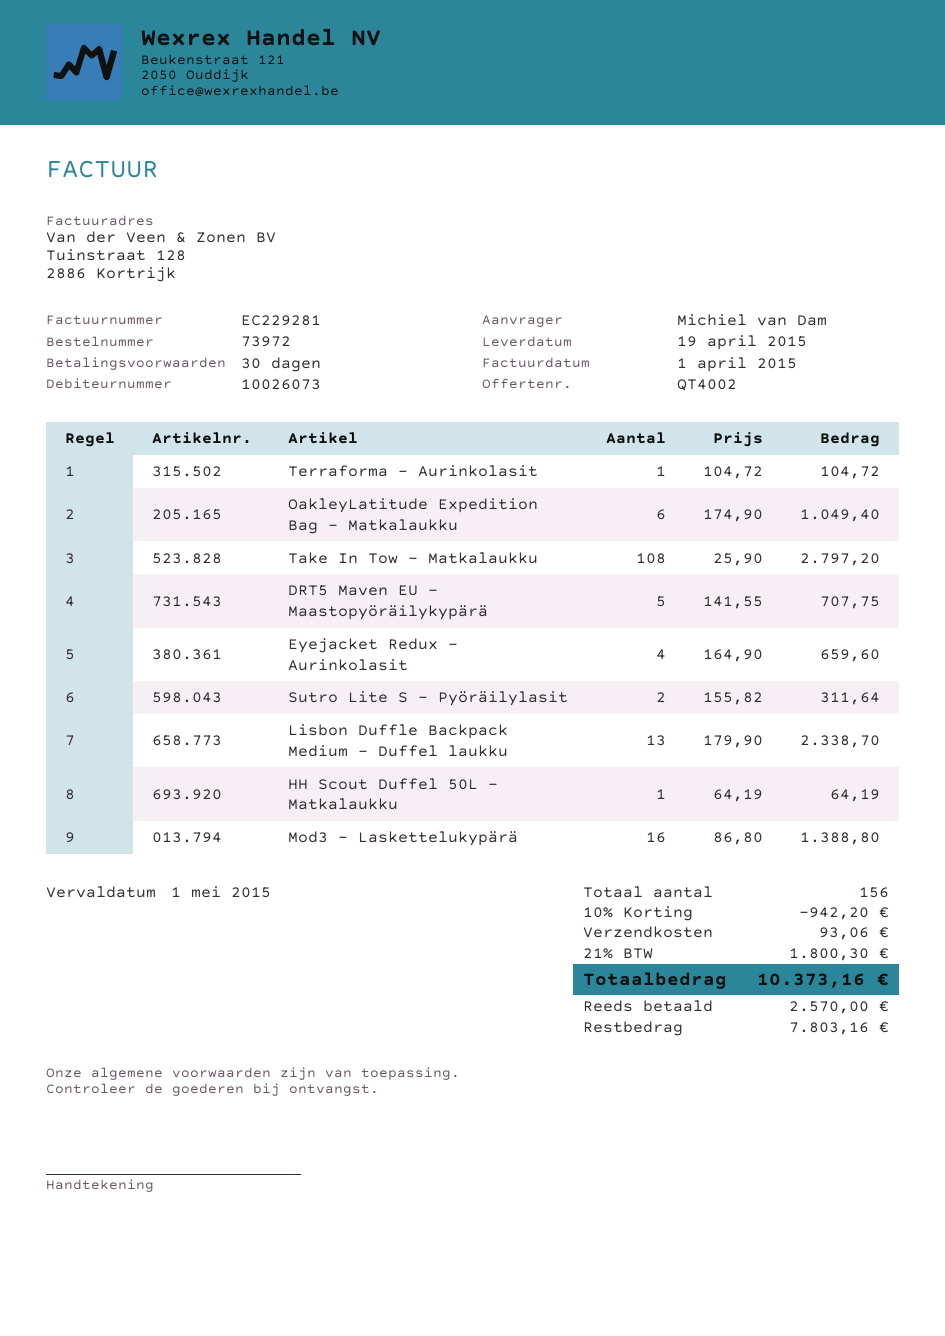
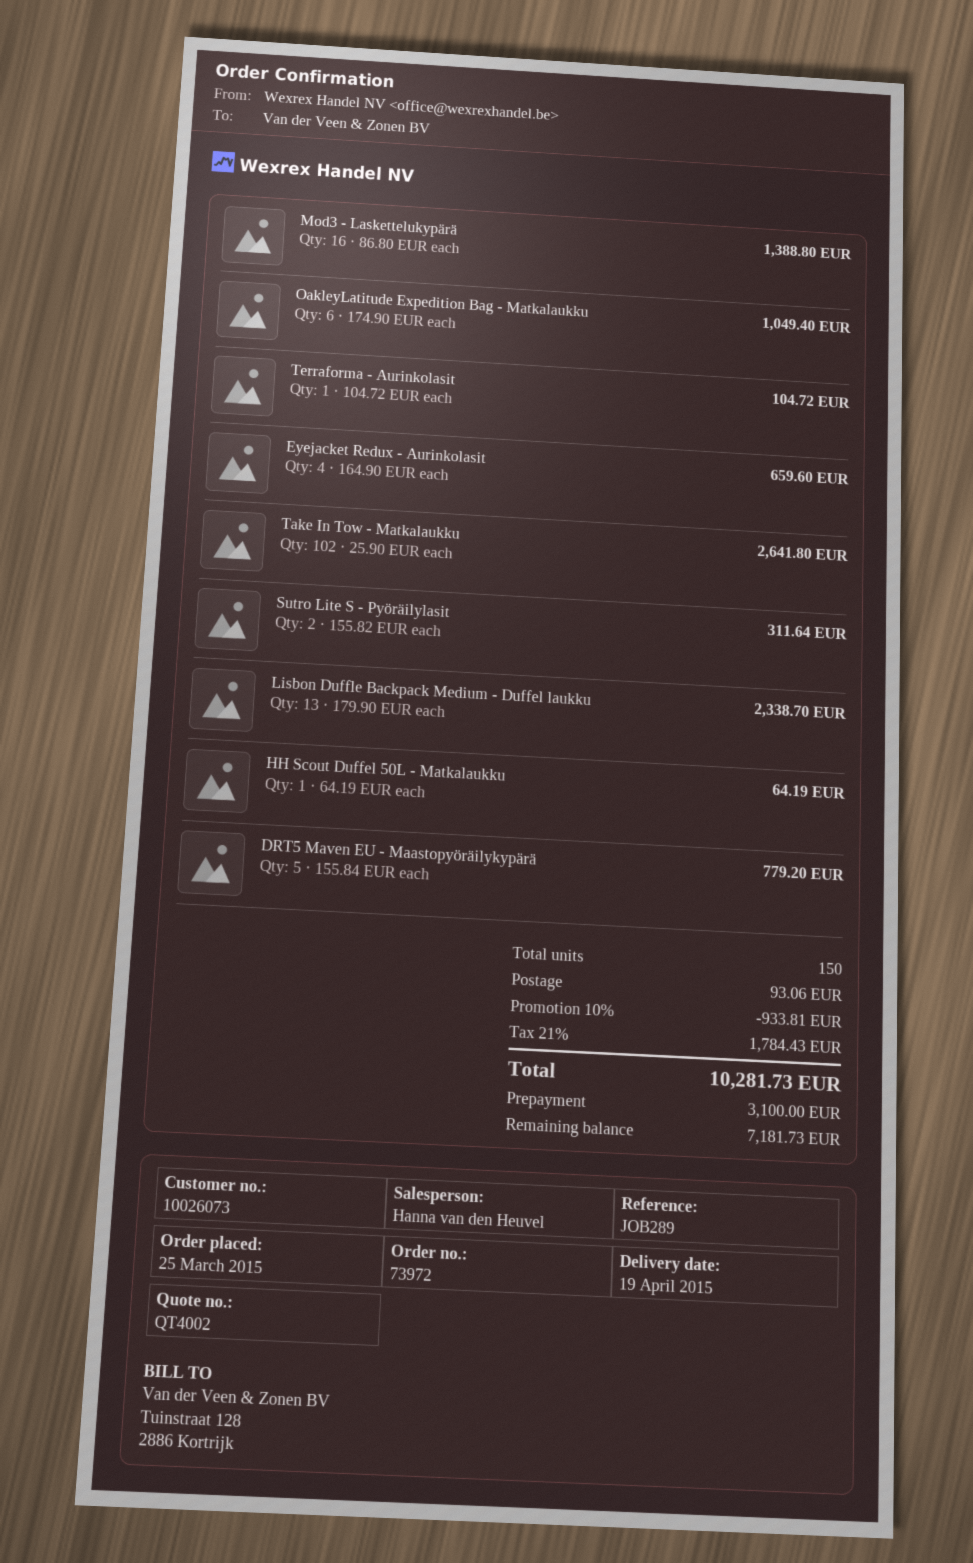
Take In Tow - Matkalaukku: 108 x 25.90 = 2797.20 -> 102 x 25.90 = 2641.80
DRT5 Maven EU - Maastopyöräilykypärä: 5 x 141.55 = 707.75 -> 5 x 155.84 = 779.20
total quantity: 156 -> 150
discount: 10% = 942.20 -> 10% = 933.81
tax: 21% = 1800.30 -> 21% = 1784.43
total: 10373.16 -> 10281.73
deposit: 2570.00 -> 3100.00
balance: 7803.16 -> 7181.73

